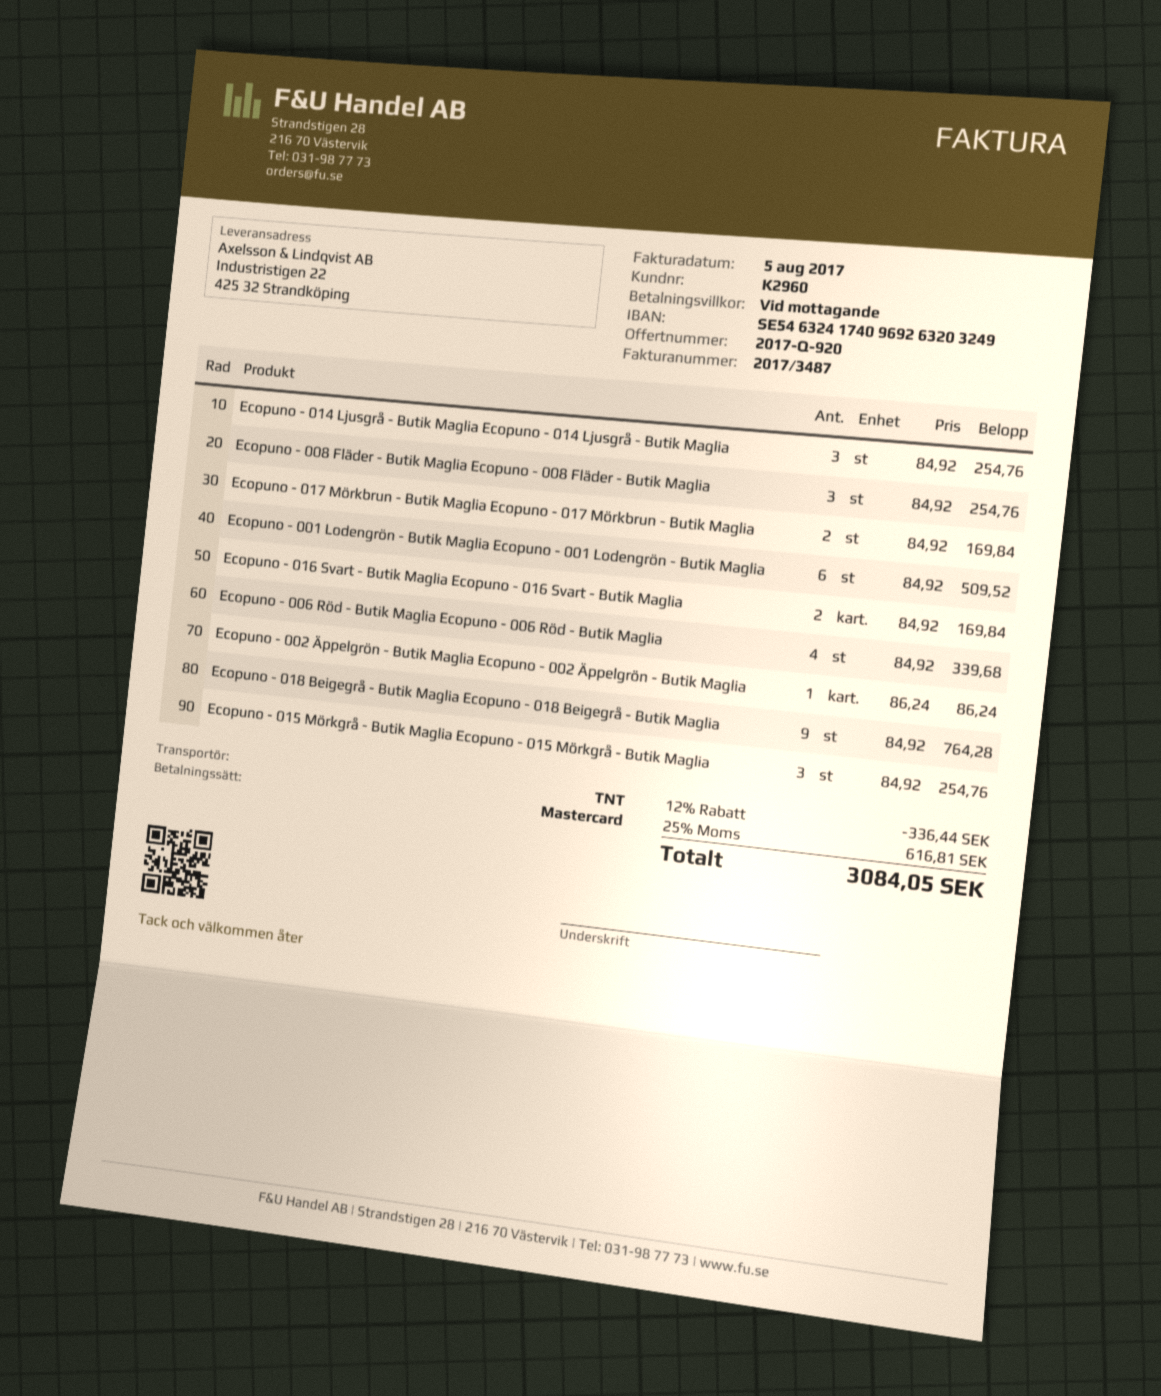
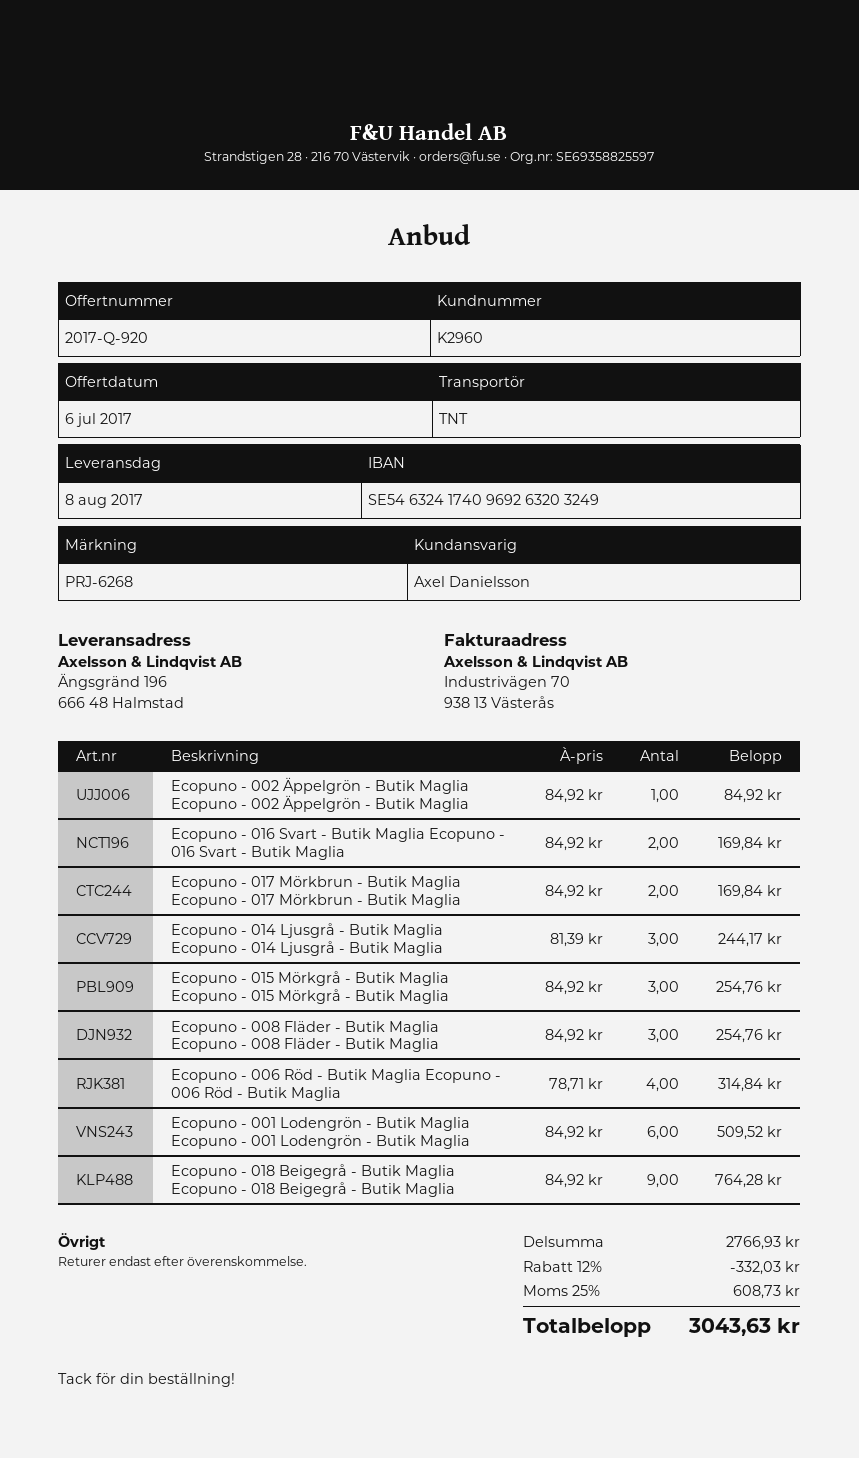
ship to: Industristigen 22, 425 32 Strandköping -> Ängsgränd 196, 666 48 Halmstad
Ecopuno - 014 Ljusgrå - Butik Maglia Ecopuno - 014 Ljusgrå - Butik Maglia: 3 x 84.92 = 254.76 -> 3 x 81.39 = 244.17
Ecopuno - 006 Röd - Butik Maglia Ecopuno - 006 Röd - Butik Maglia: 4 x 84.92 = 339.68 -> 4 x 78.71 = 314.84
Ecopuno - 002 Äppelgrön - Butik Maglia Ecopuno - 002 Äppelgrön - Butik Maglia: 1 x 86.24 = 86.24 -> 1 x 84.92 = 84.92
discount: 12% = 336.44 -> 12% = 332.03
tax: 25% = 616.81 -> 25% = 608.73
total: 3084.05 -> 3043.63

